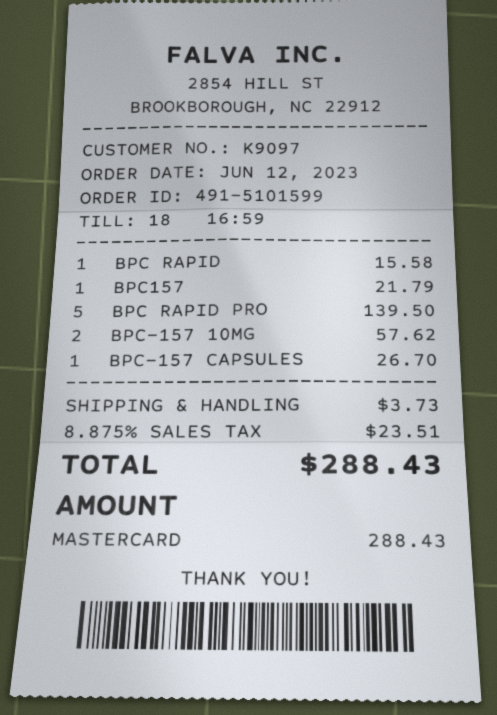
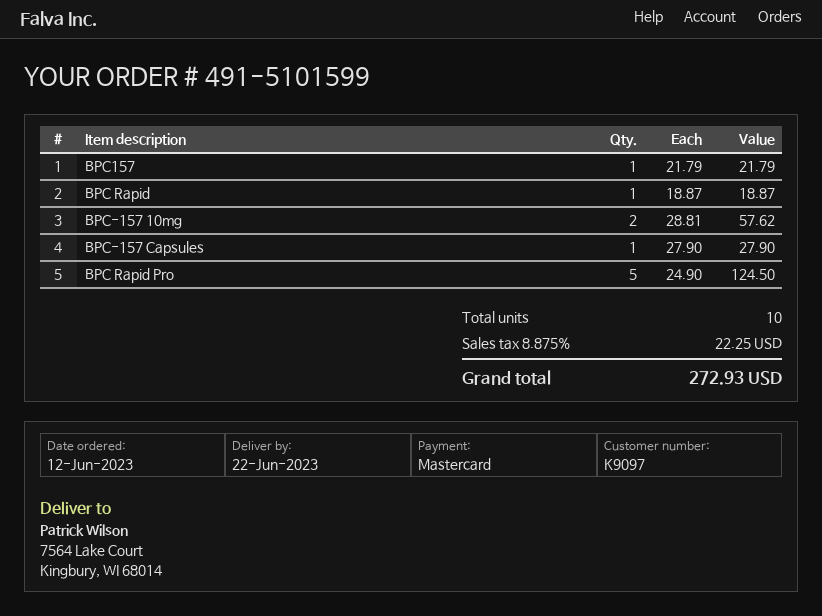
BPC RAPID: 1 for 15.58 -> 1 for 18.87
BPC RAPID PRO: 5 for 139.50 -> 5 for 124.50
BPC-157 CAPSULES: 1 for 26.70 -> 1 for 27.90
shipping: 3.73 -> none
tax: 8.875% = 23.51 -> 8.875% = 22.25
total: 288.43 -> 272.93

